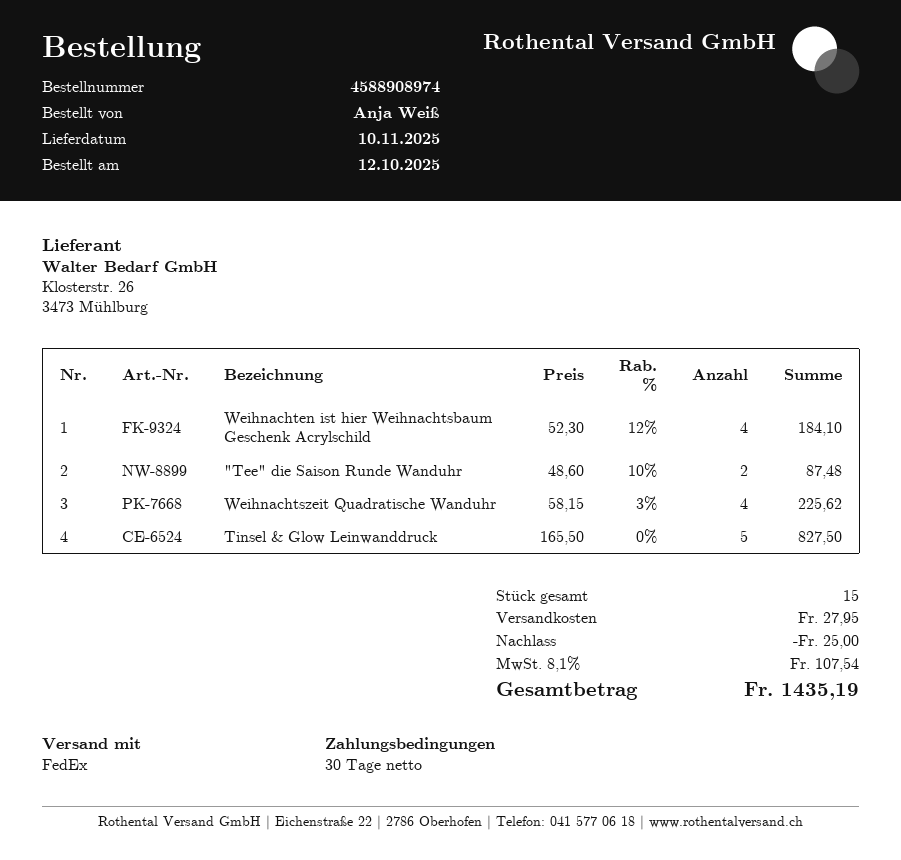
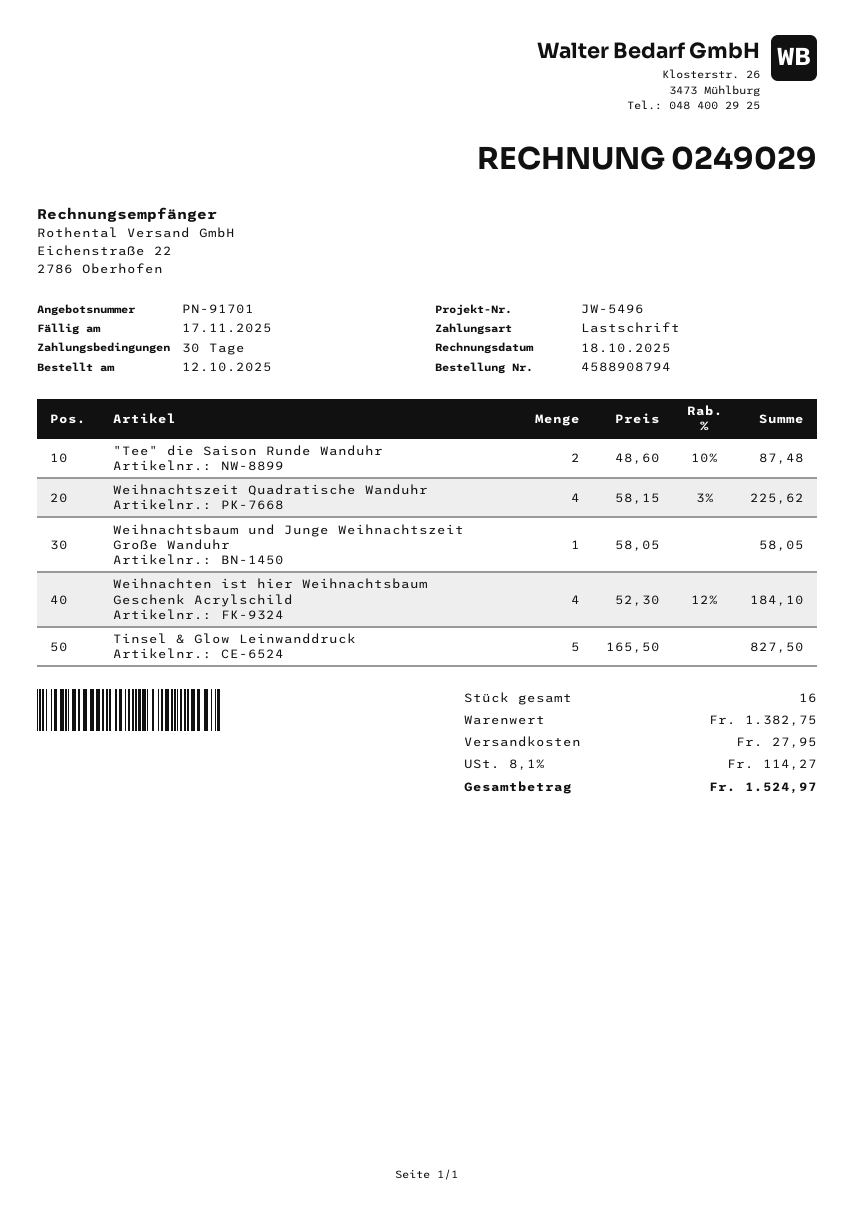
order number: 4588908974 -> 4588908794
Weihnachtsbaum und Junge Weihnachtszeit Große Wanduhr: none -> 1 x 58.05 = 58.05
total quantity: 15 -> 16
discount: 25.00 -> none
tax: 8.1% = 107.54 -> 8.1% = 114.27
total: 1435.19 -> 1524.97

